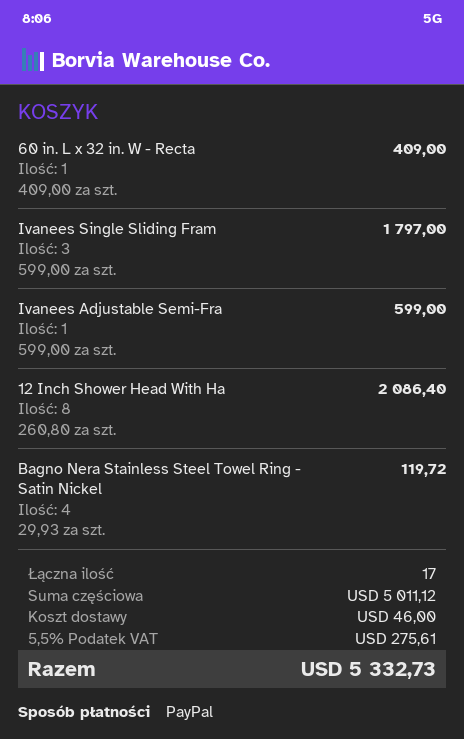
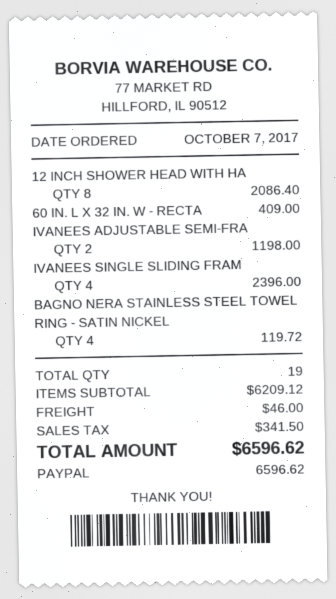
Ivanees Single Sliding Fram: 3 for 1797.00 -> 4 for 2396.00
Ivanees Adjustable Semi-Fra: 1 for 599.00 -> 2 for 1198.00
total quantity: 17 -> 19
subtotal: 5011.12 -> 6209.12
tax: 275.61 -> 341.50
total: 5332.73 -> 6596.62

